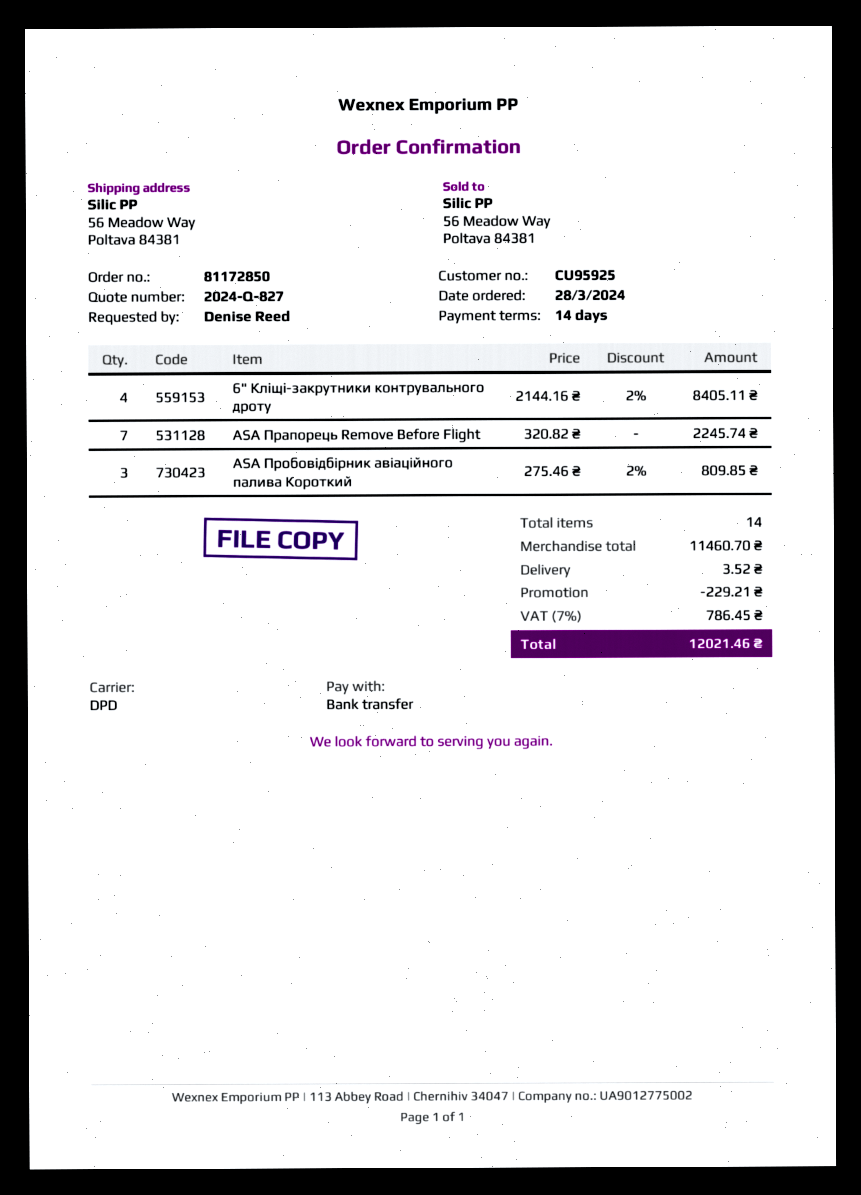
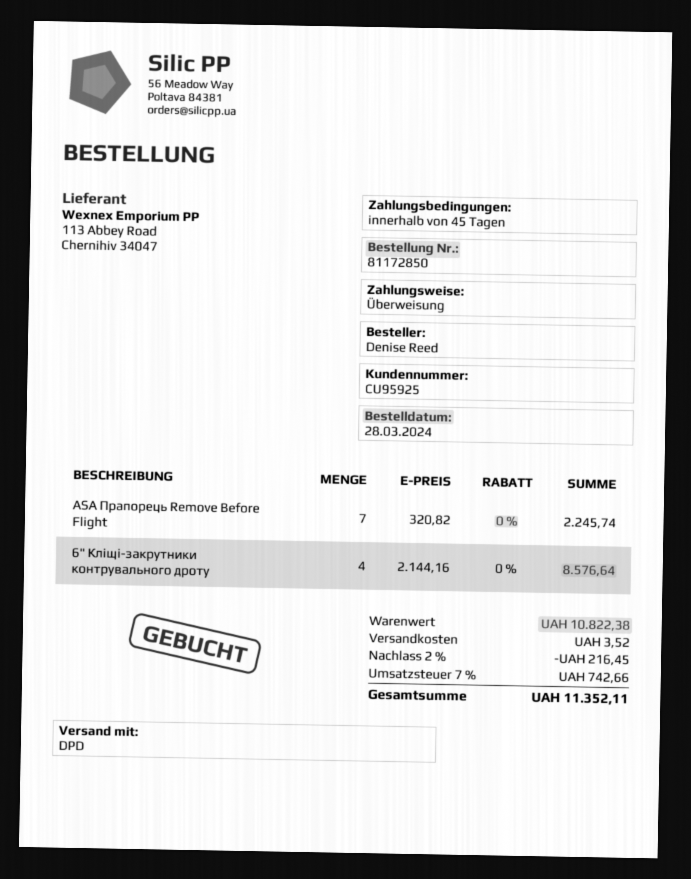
payment terms: 14 days -> 45 days
6" Кліщі-закрутники контрувального дроту: 4 x 2144.16 - 2% = 8405.11 -> 4 x 2144.16 = 8576.64
ASA Пробовідбірник авіаційного палива Короткий: 3 x 275.46 - 2% = 809.85 -> none
subtotal: 11460.70 -> 10822.38
discount: 229.21 -> 216.45
tax: 7% = 786.45 -> 7% = 742.66
total: 12021.46 -> 11352.11

